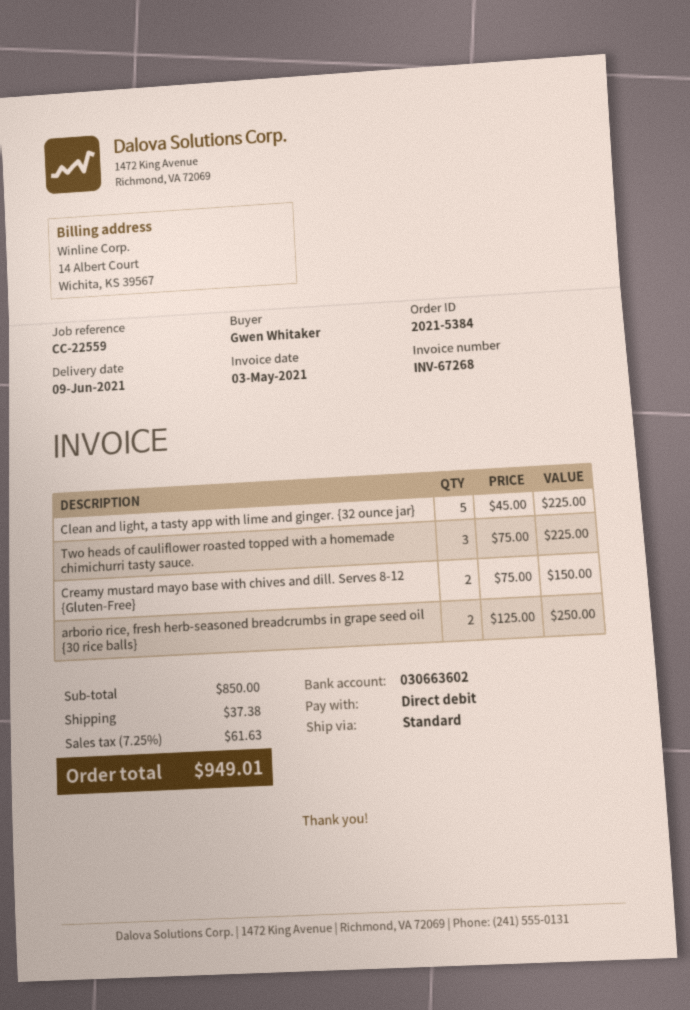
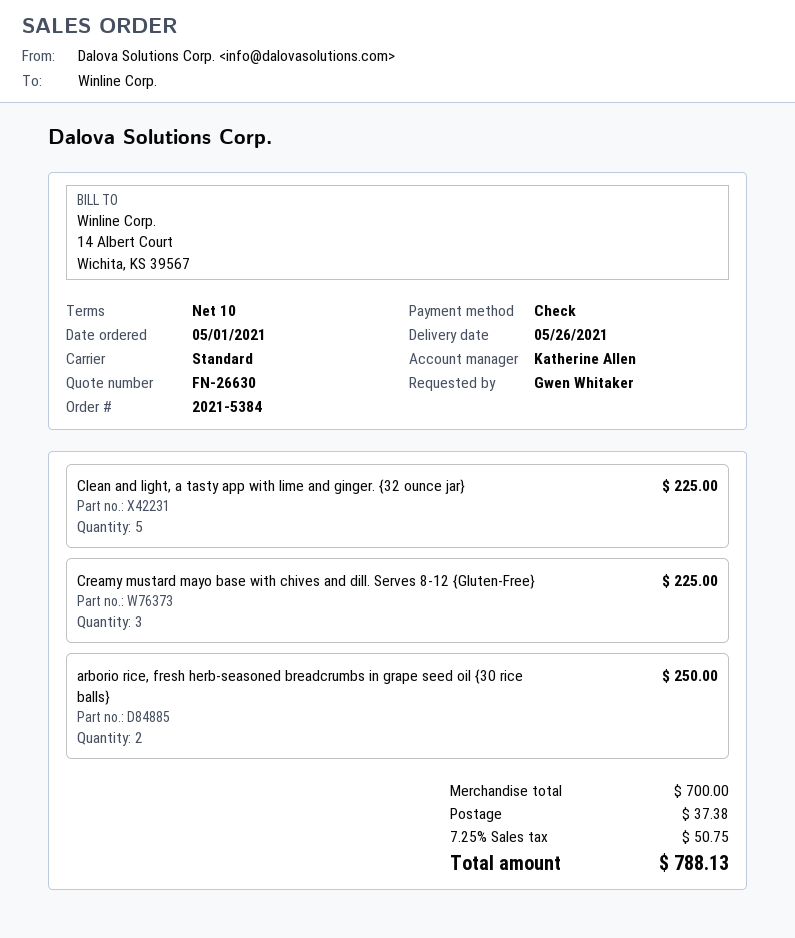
delivery date: 2021-06-09 -> 2021-05-26
payment method: direct debit -> cheque
Two heads of cauliflower roasted topped with a homemade chimichurri tasty sauce.: 3 for 225.00 -> none
Creamy mustard mayo base with chives and dill. Serves 8-12 {Gluten-Free}: 2 for 150.00 -> 3 for 225.00
subtotal: 850.00 -> 700.00
tax: 7.25% = 61.63 -> 7.25% = 50.75
total: 949.01 -> 788.13

